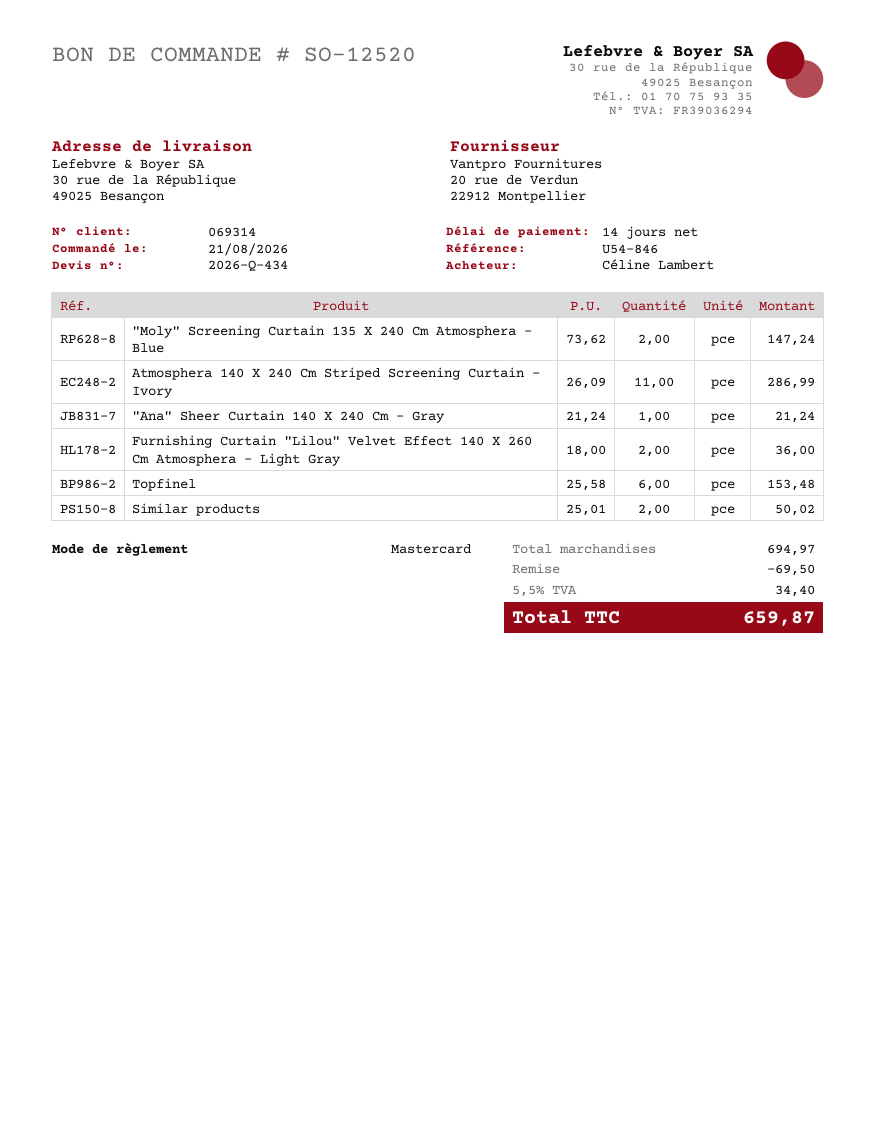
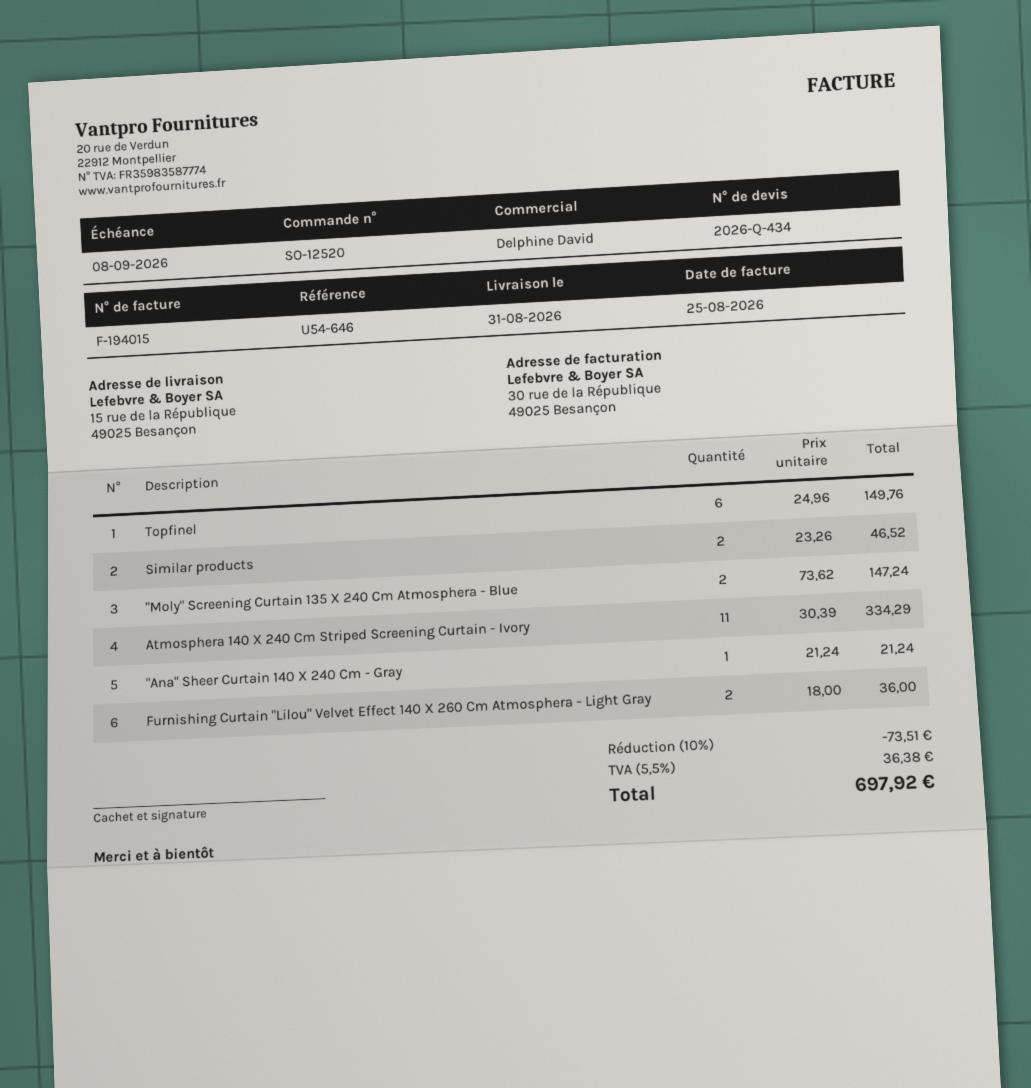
reference: U54-846 -> U54-646
ship to: 30 rue de la République, 49025 Besançon -> 15 rue de la République, 49025 Besançon
Atmosphera 140 X 240 Cm Striped Screening Curtain - Ivory: 11 x 26.09 = 286.99 -> 11 x 30.39 = 334.29
Topfinel: 6 x 25.58 = 153.48 -> 6 x 24.96 = 149.76
Similar products: 2 x 25.01 = 50.02 -> 2 x 23.26 = 46.52
discount: 69.50 -> 73.51
tax: 5.5% = 34.40 -> 5.5% = 36.38
total: 659.87 -> 697.92

